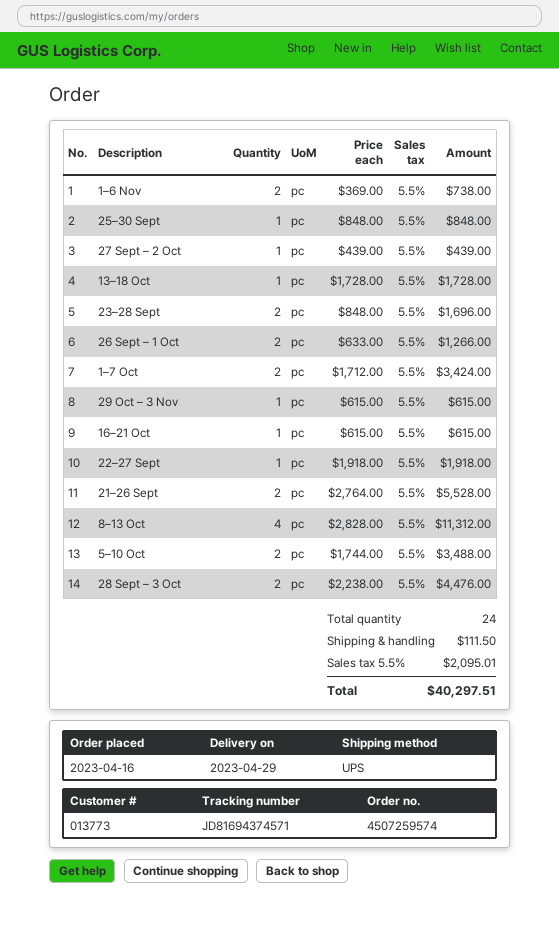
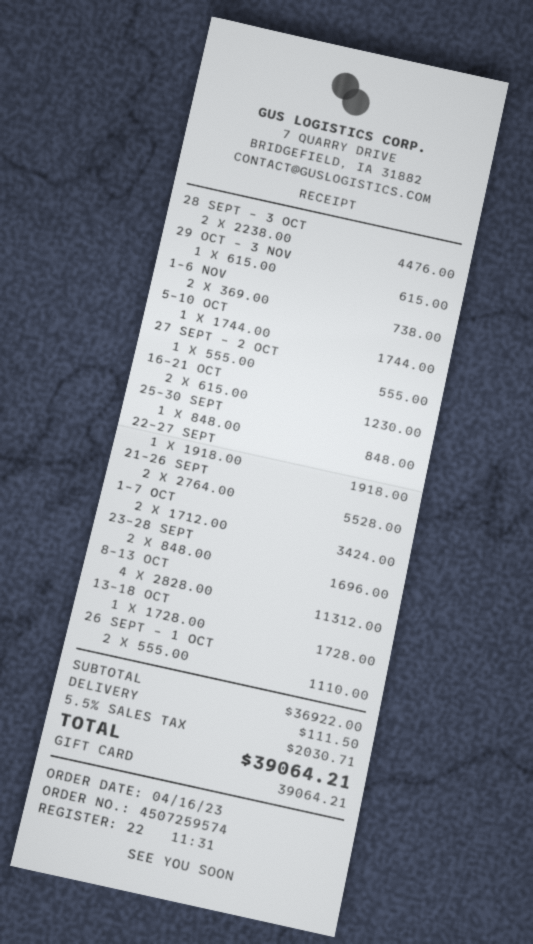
27 Sept – 2 Oct: 1 x 439.00 = 439.00 -> 1 x 555.00 = 555.00
26 Sept – 1 Oct: 2 x 633.00 = 1266.00 -> 2 x 555.00 = 1110.00
16–21 Oct: 1 x 615.00 = 615.00 -> 2 x 615.00 = 1230.00
5–10 Oct: 2 x 1744.00 = 3488.00 -> 1 x 1744.00 = 1744.00
tax: 5.5% = 2095.01 -> 5.5% = 2030.71
total: 40297.51 -> 39064.21

